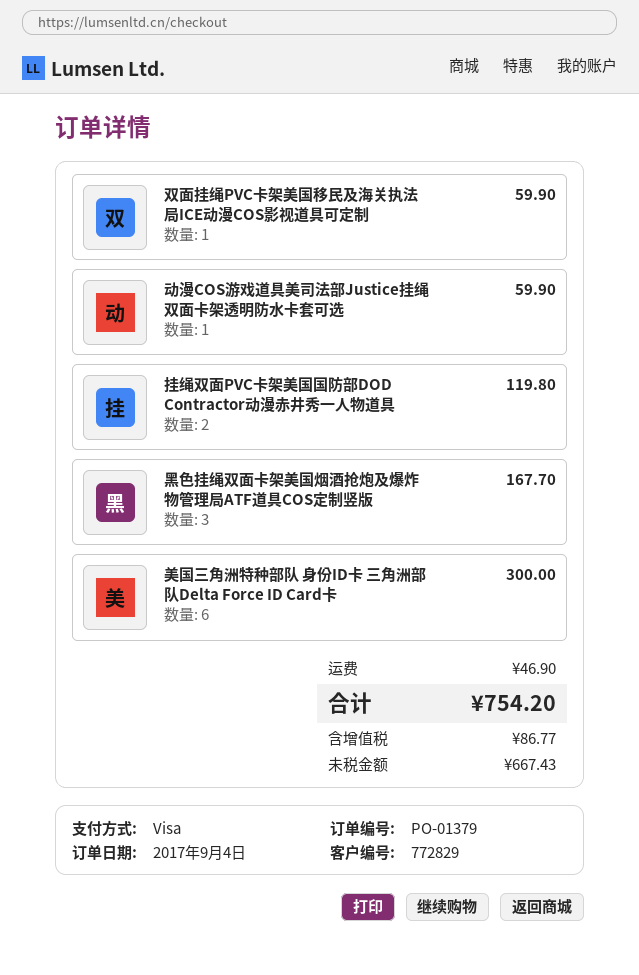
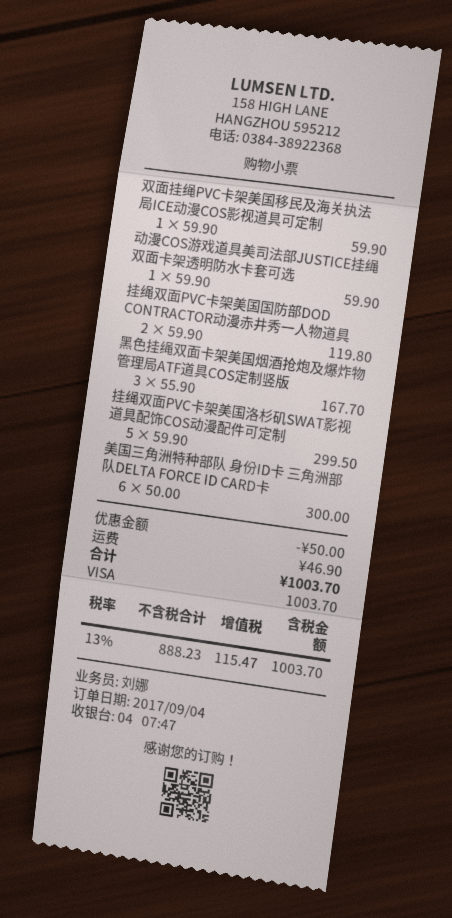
挂绳双面PVC卡架美国洛杉矶SWAT影视道具配饰COS动漫配件可定制: none -> 5 for 299.50
discount: none -> 50.00
net: 667.43 -> 888.23
tax: 86.77 -> 115.47
total: 754.20 -> 1003.70

